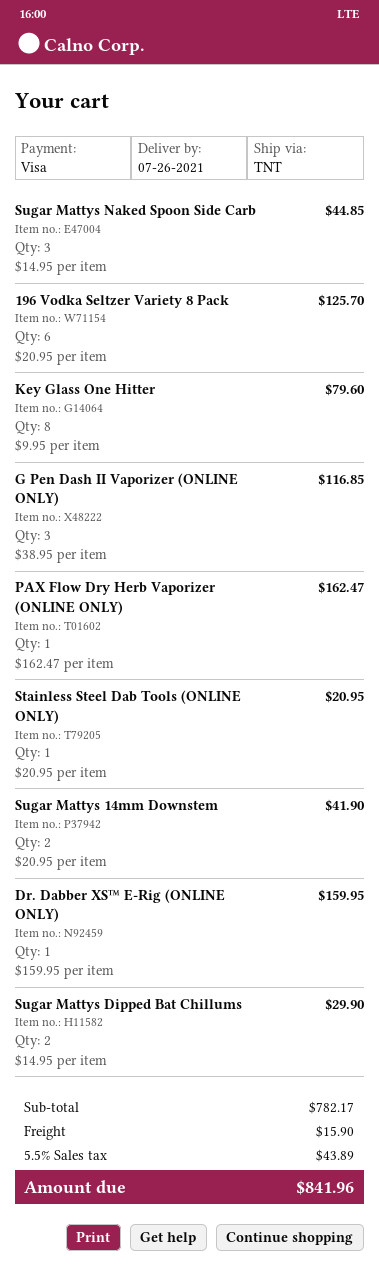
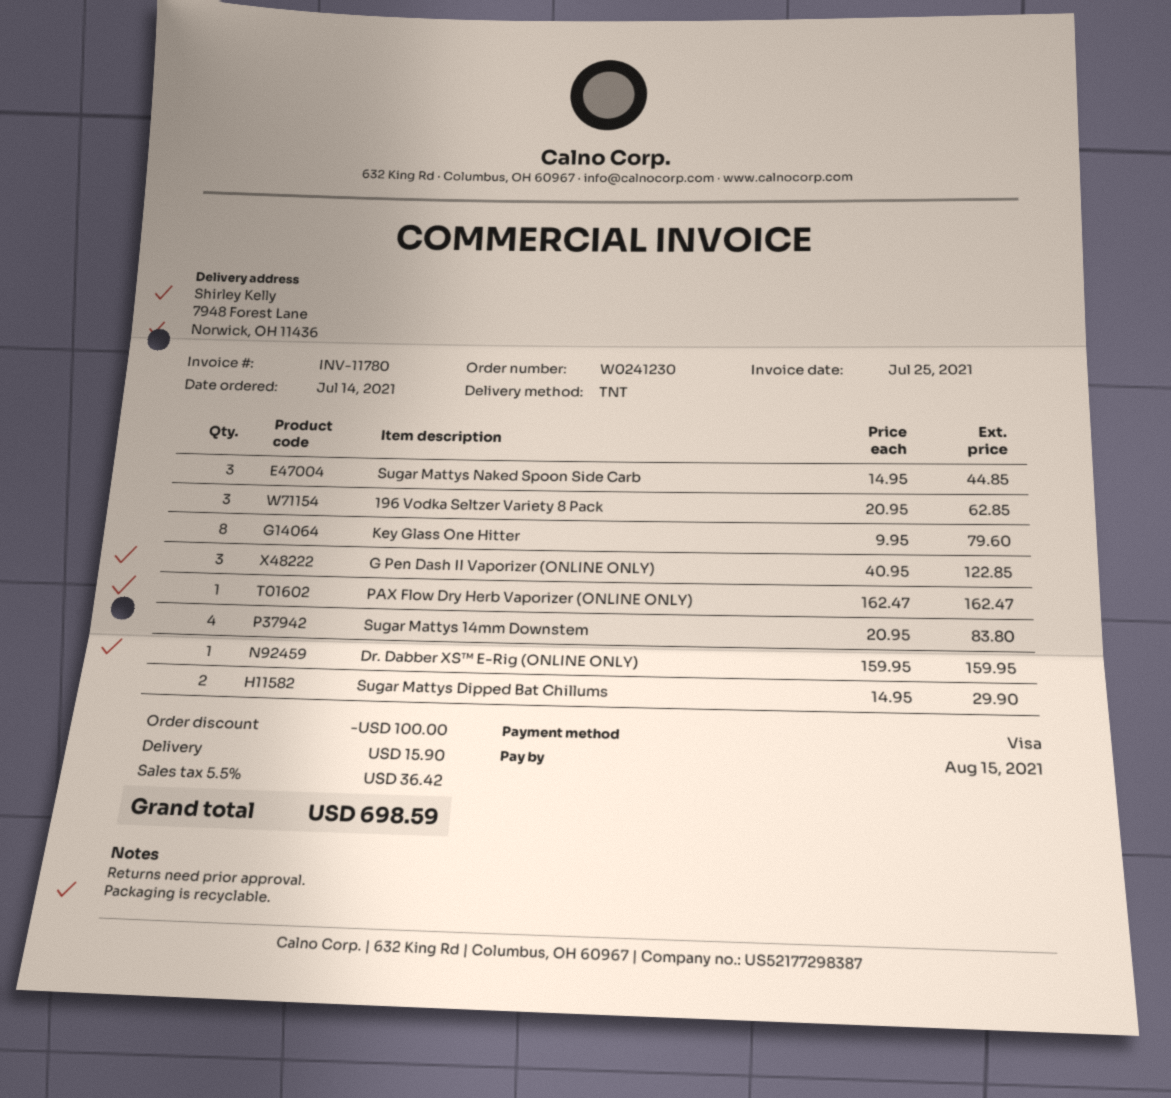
196 Vodka Seltzer Variety 8 Pack: 6 x 20.95 = 125.70 -> 3 x 20.95 = 62.85
G Pen Dash II Vaporizer (ONLINE ONLY): 3 x 38.95 = 116.85 -> 3 x 40.95 = 122.85
Stainless Steel Dab Tools (ONLINE ONLY): 1 x 20.95 = 20.95 -> none
Sugar Mattys 14mm Downstem: 2 x 20.95 = 41.90 -> 4 x 20.95 = 83.80
discount: none -> 100.00
tax: 5.5% = 43.89 -> 5.5% = 36.42
total: 841.96 -> 698.59

